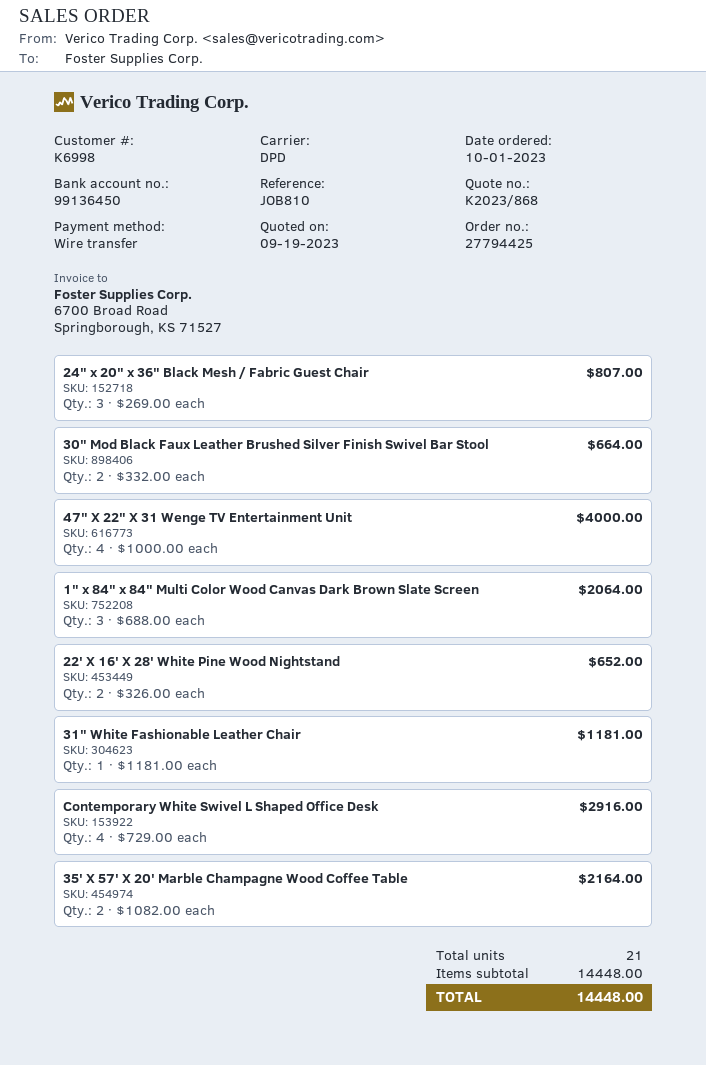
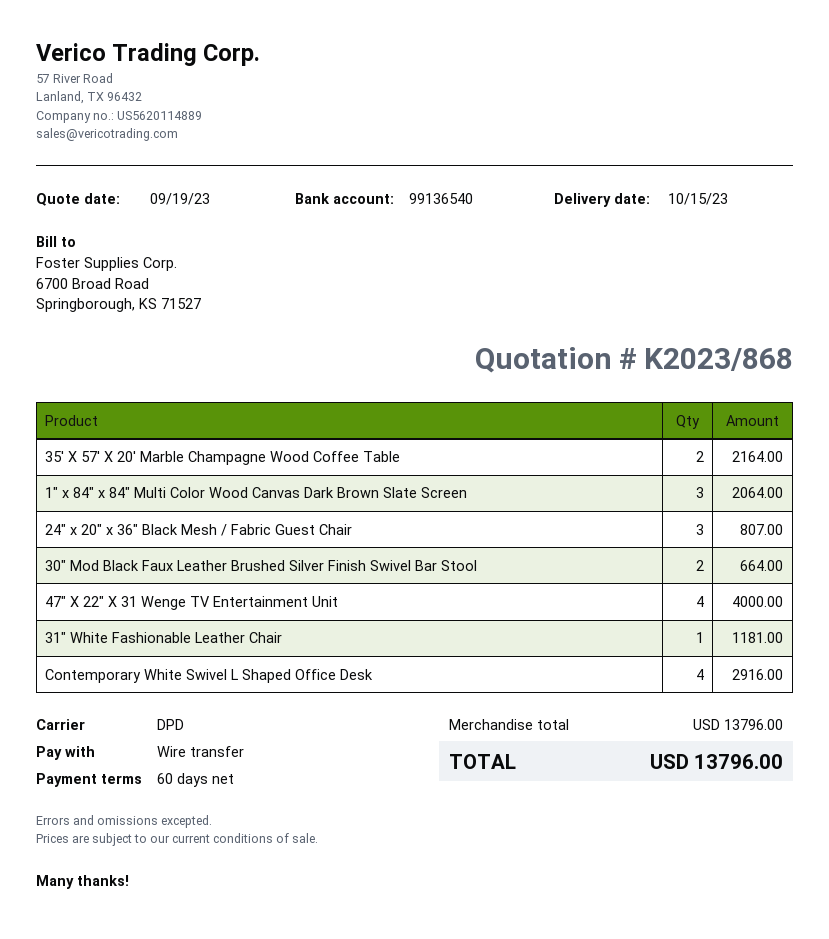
bank account: 99136450 -> 99136540
22' X 16' X 28' White Pine Wood Nightstand: 2 for 652.00 -> none
subtotal: 14448.00 -> 13796.00
total: 14448.00 -> 13796.00

